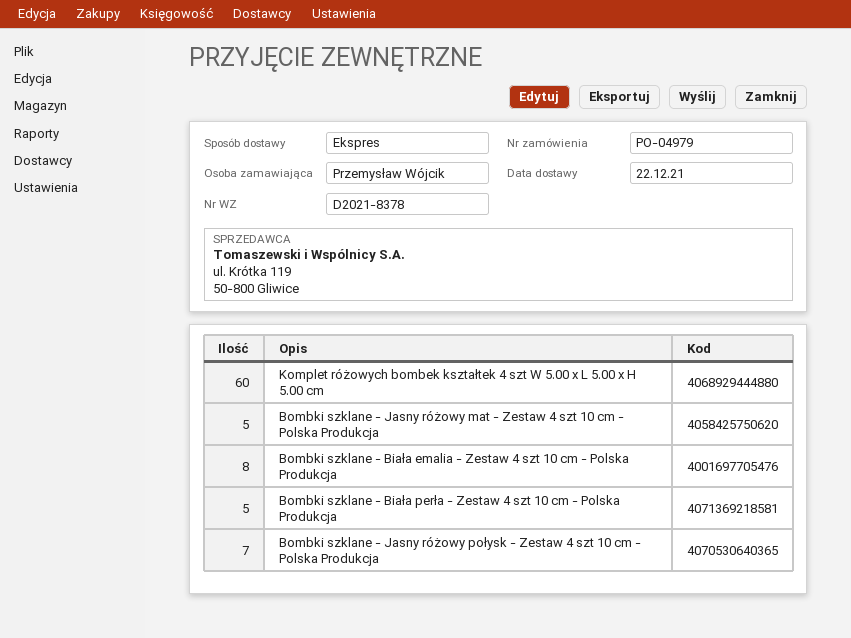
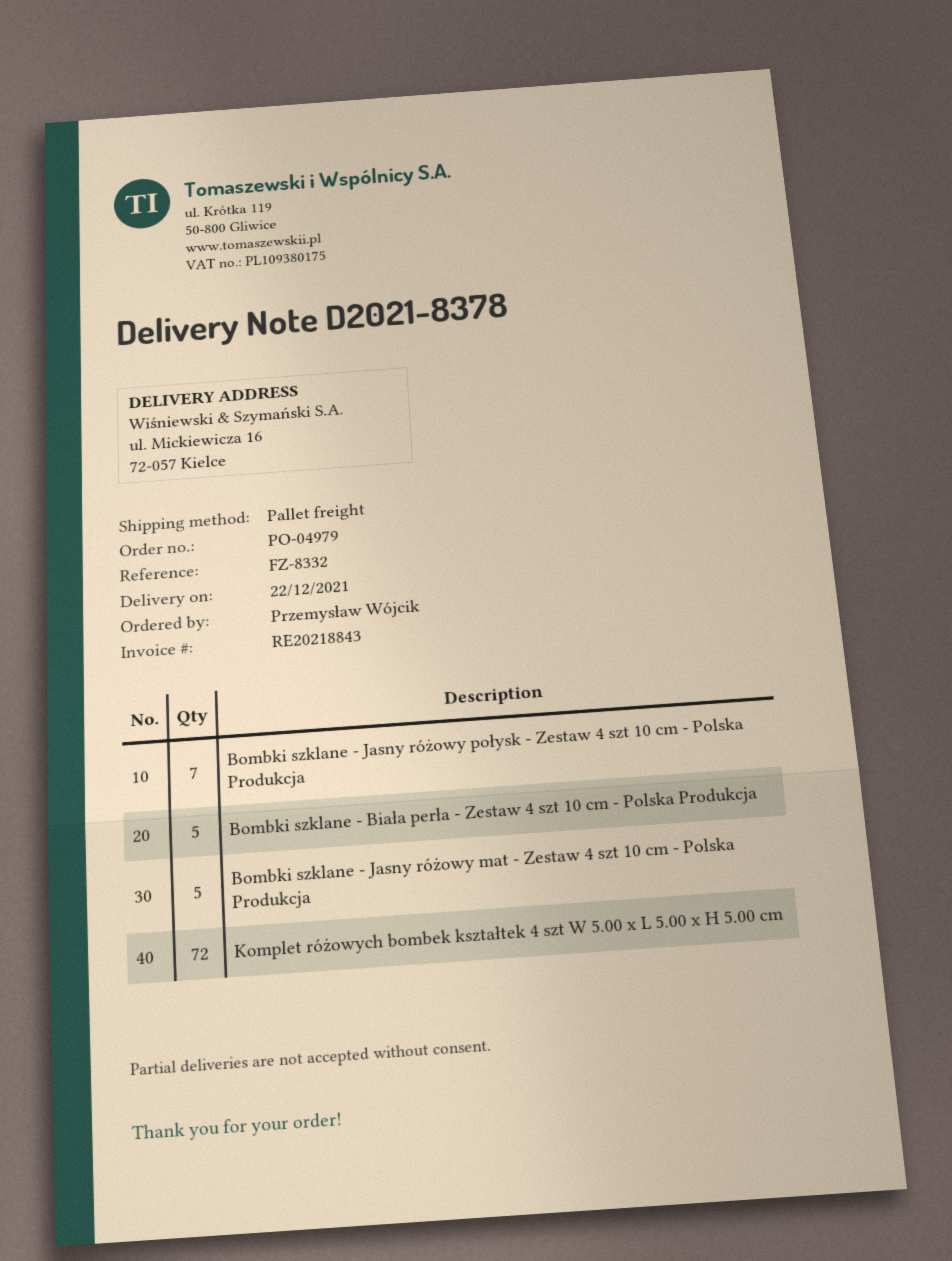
shipping method: express -> pallet freight
Komplet różowych bombek kształtek 4 szt W 5.00 x L 5.00 x H 5.00 cm: 60 -> 72
Bombki szklane - Biała emalia - Zestaw 4 szt 10 cm - Polska Produkcja: 8 -> none

